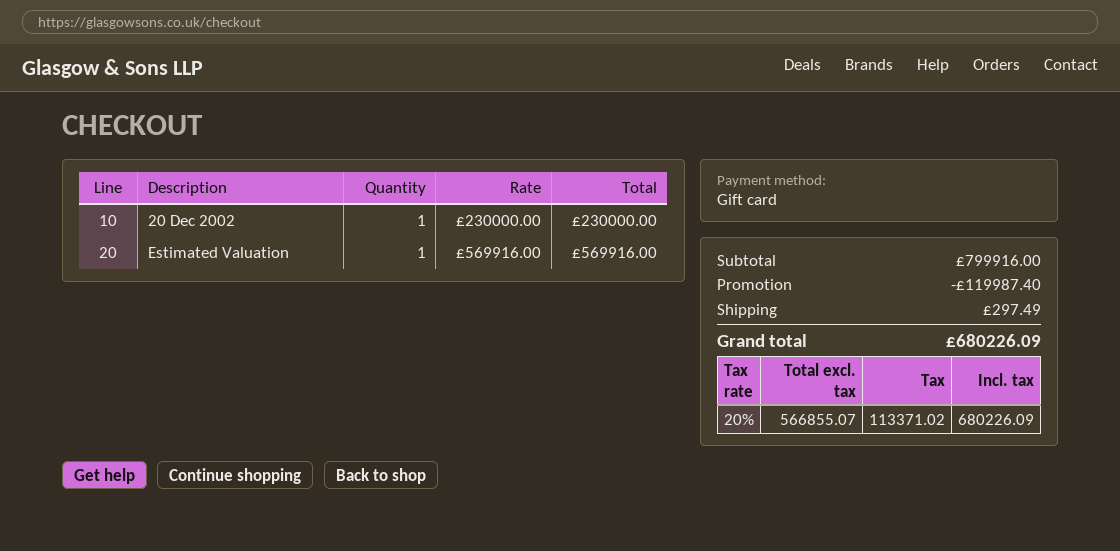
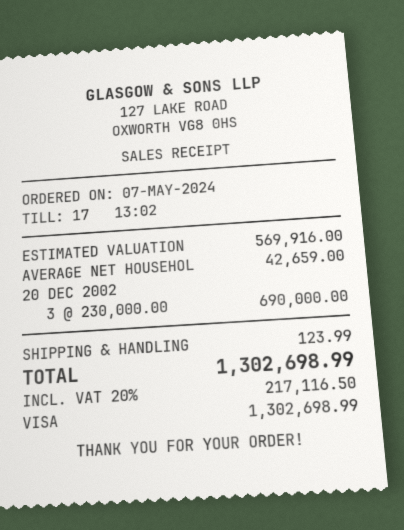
payment method: gift card -> Visa
20 Dec 2002: 1 x 230000.00 = 230000.00 -> 3 x 230000.00 = 690000.00
AVERAGE NET HOUSEHOL: none -> 1 x 42659.00 = 42659.00
discount: 119987.40 -> none
shipping: 297.49 -> 123.99
tax: 20% = 113371.02 -> 20% = 217116.50
total: 680226.09 -> 1302698.99

